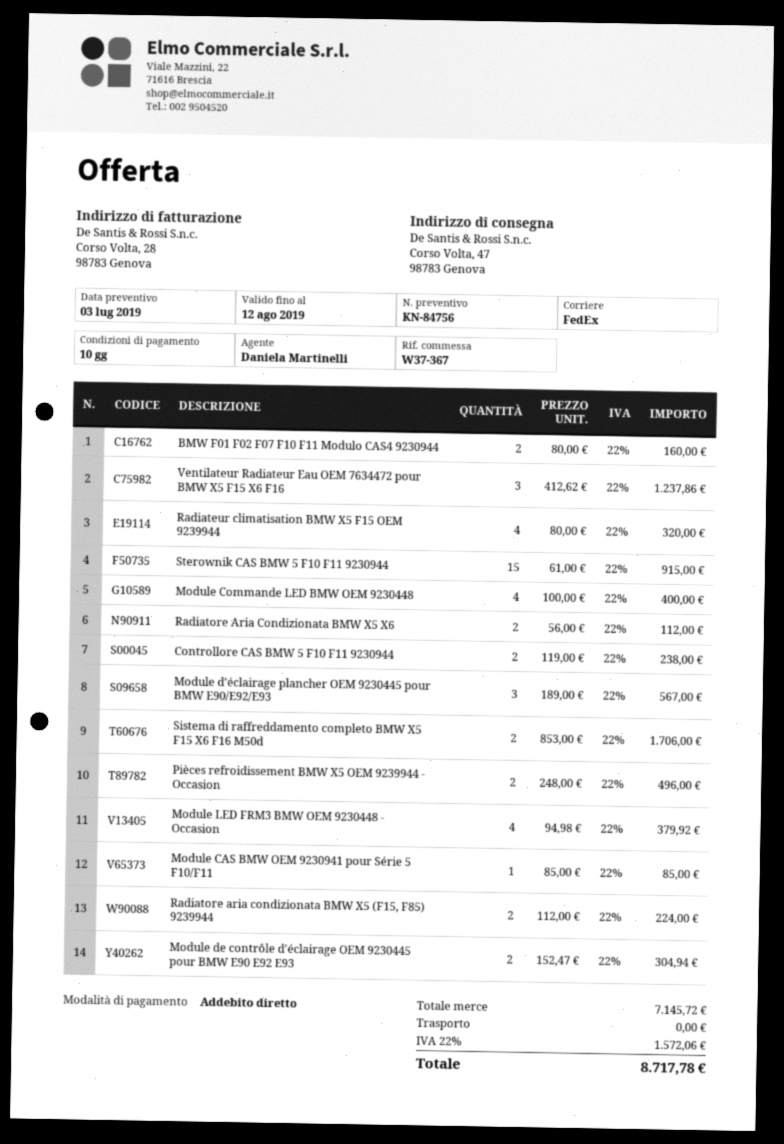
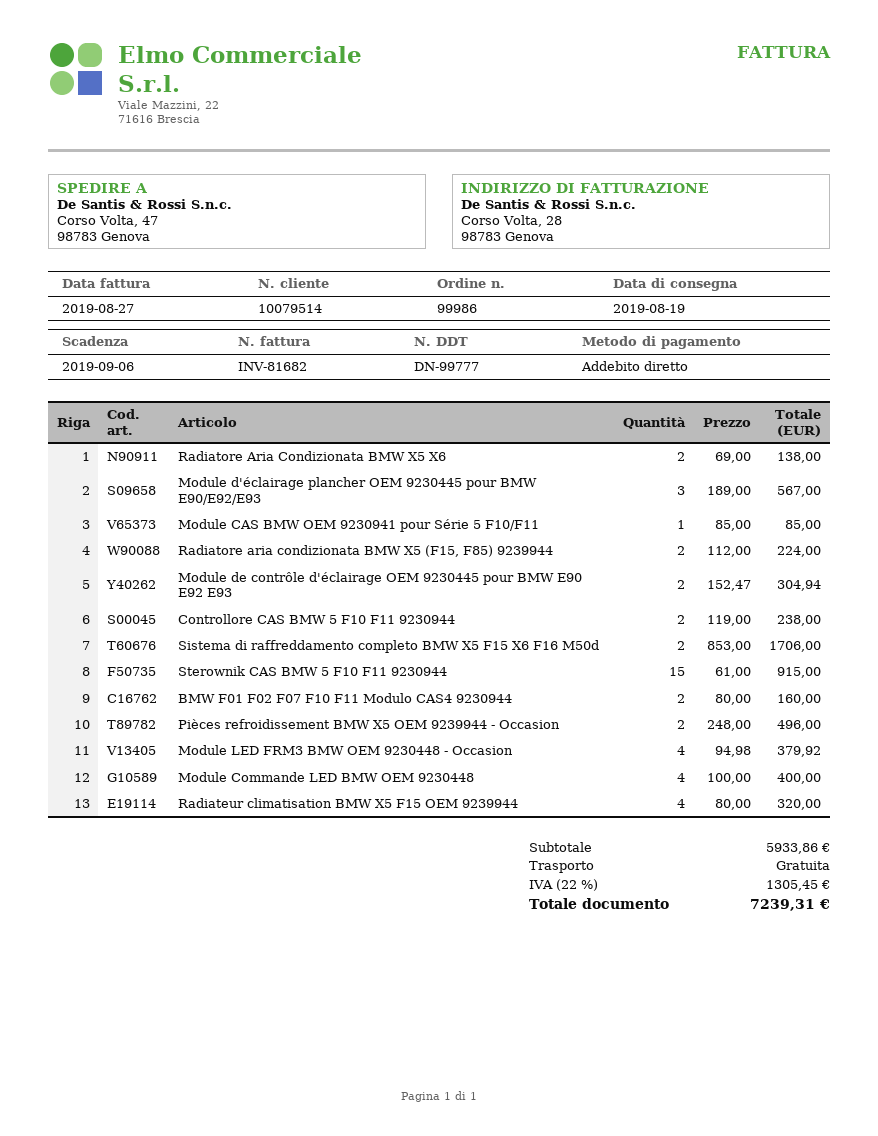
Ventilateur Radiateur Eau OEM 7634472 pour BMW X5 F15 X6 F16: 3 x 412.62 = 1237.86 -> none
Radiatore Aria Condizionata BMW X5 X6: 2 x 56.00 = 112.00 -> 2 x 69.00 = 138.00
subtotal: 7145.72 -> 5933.86
tax: 22% = 1572.06 -> 22% = 1305.45
total: 8717.78 -> 7239.31

